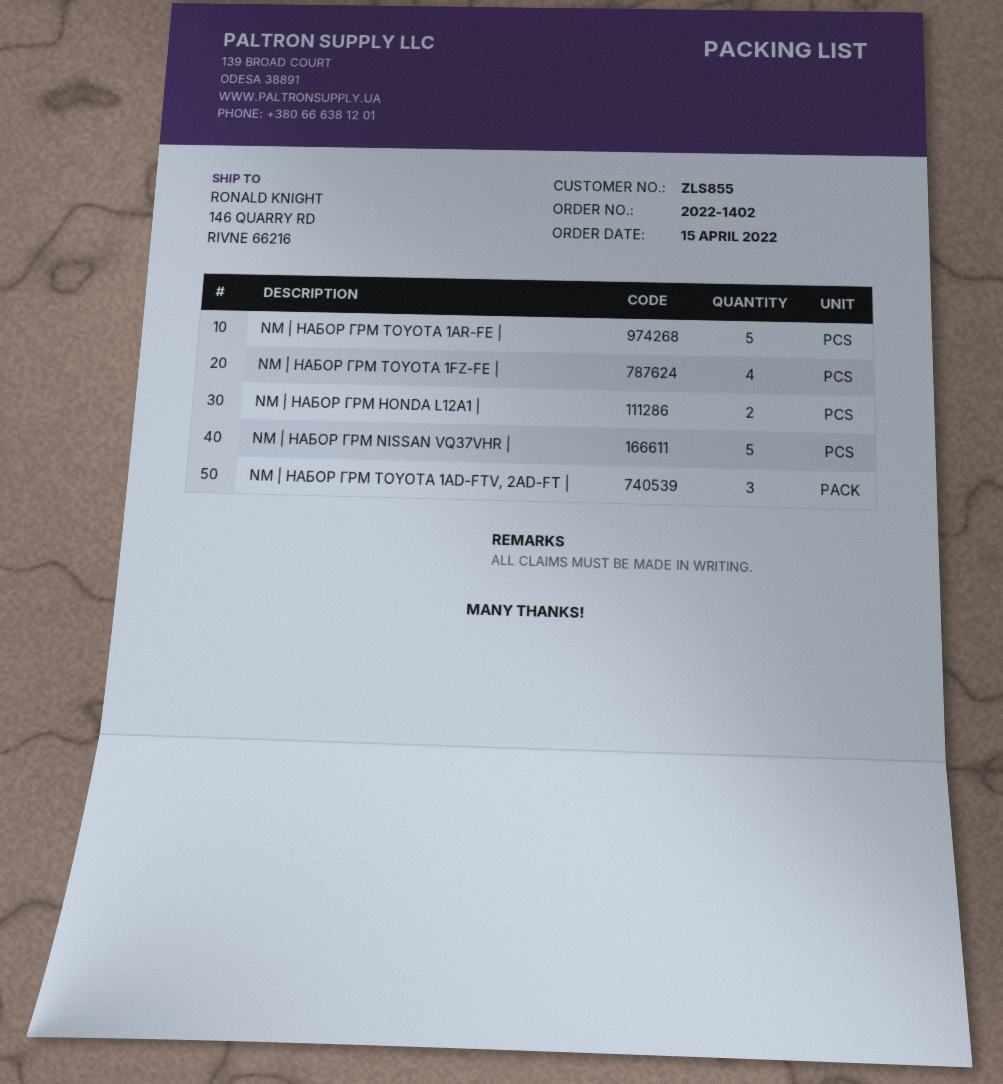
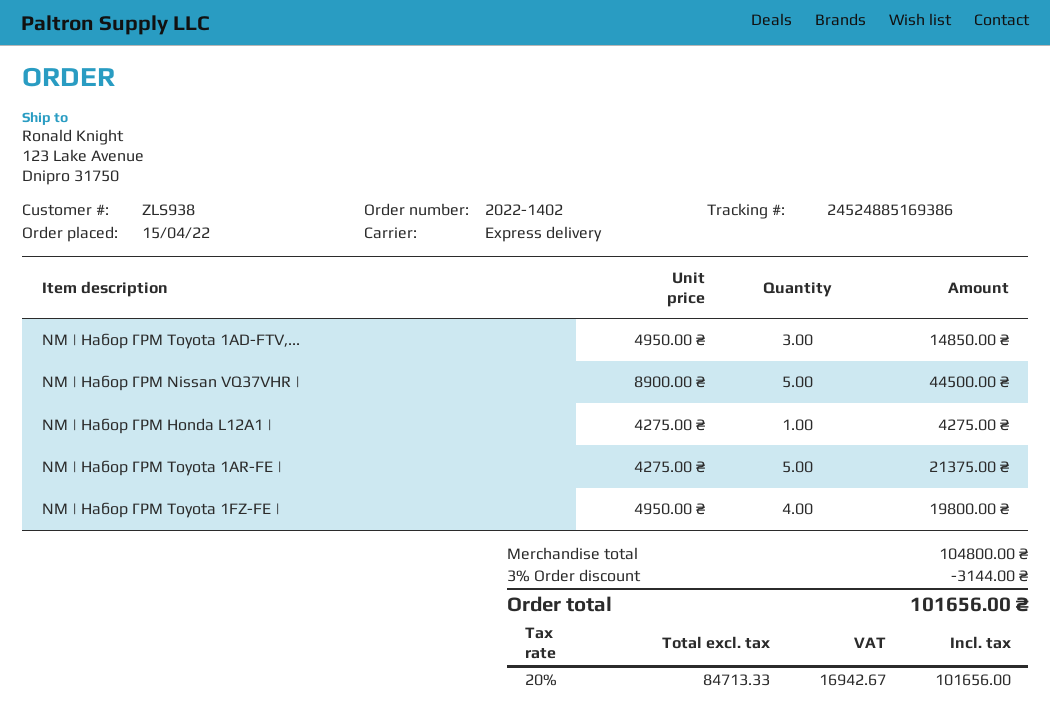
customer number: ZLS855 -> ZLS938
ship to: 146 QUARRY RD, RIVNE 66216 -> 123 Lake Avenue, Dnipro 31750
NM | НАБОР ГРМ HONDA L12A1 |: 2 -> 1

